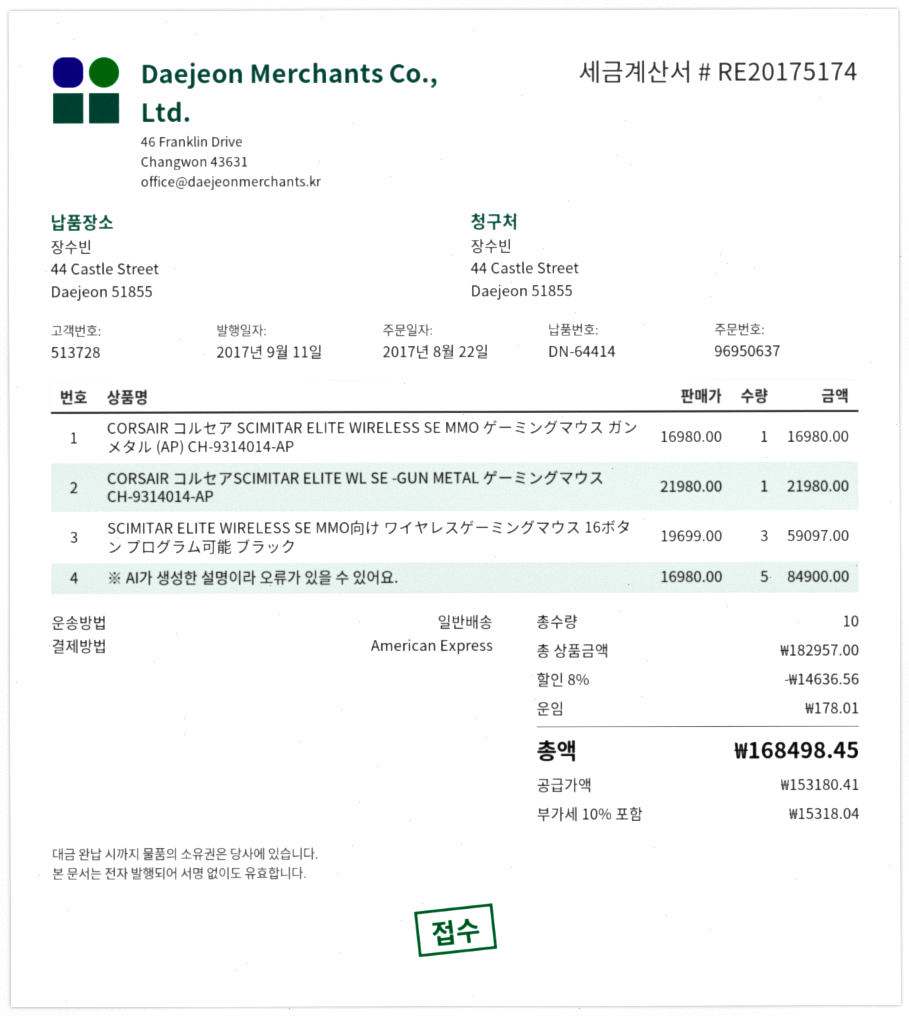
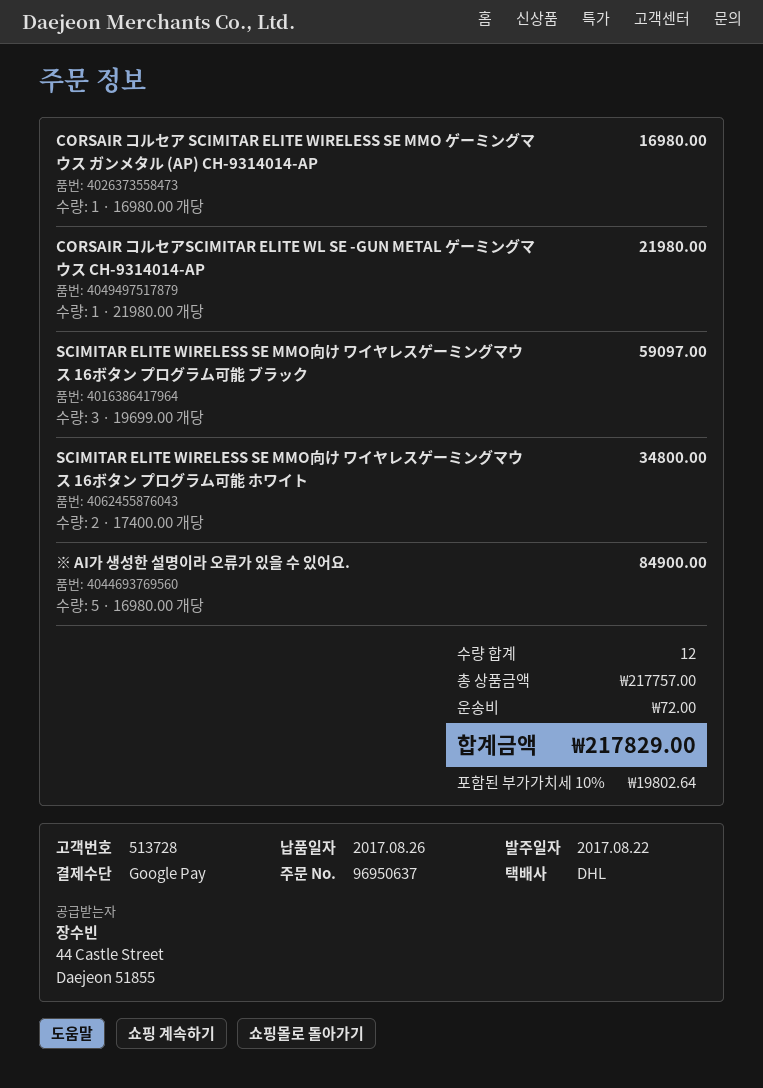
payment method: American Express -> Google Pay
shipping method: standard -> DHL
SCIMITAR ELITE WIRELESS SE MMO向け ワイヤレスゲーミングマウス 16ボタン プログラム可能 ホワイト: none -> 2 x 17400.00 = 34800.00
total quantity: 10 -> 12
subtotal: 182957.00 -> 217757.00
discount: 8% = 14636.56 -> none
shipping: 178.01 -> 72.00
tax: 10% = 15318.04 -> 10% = 19802.64
total: 168498.45 -> 217829.00

